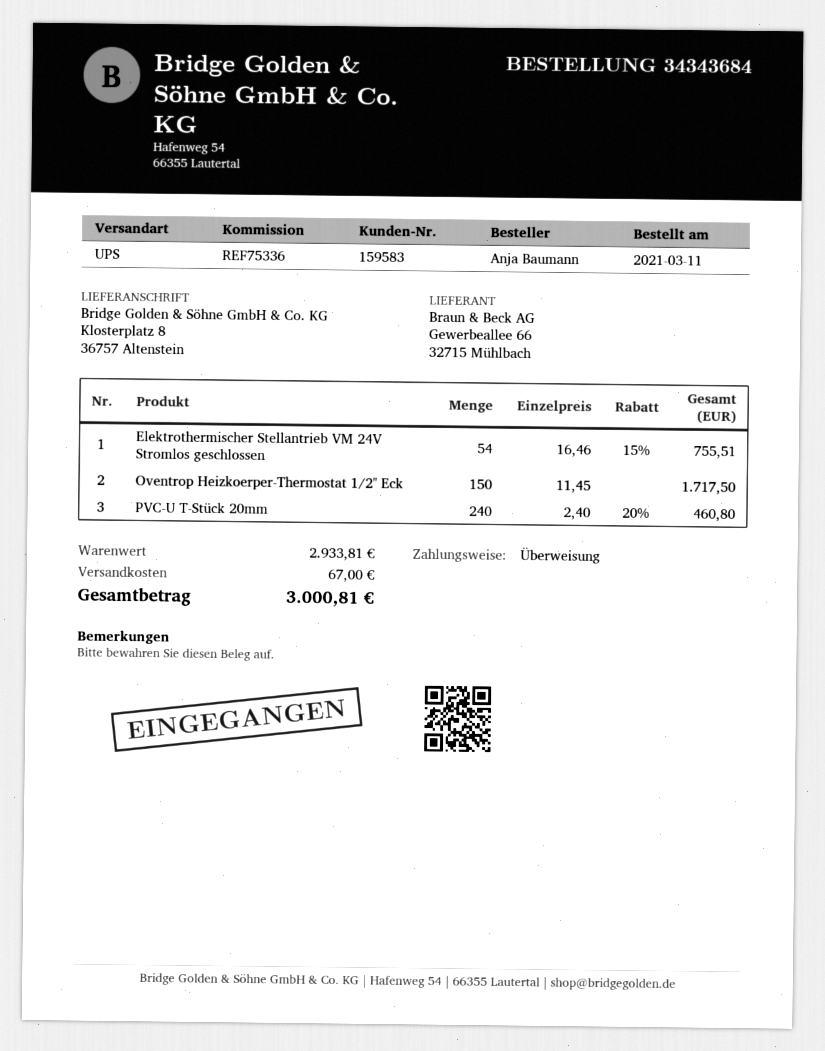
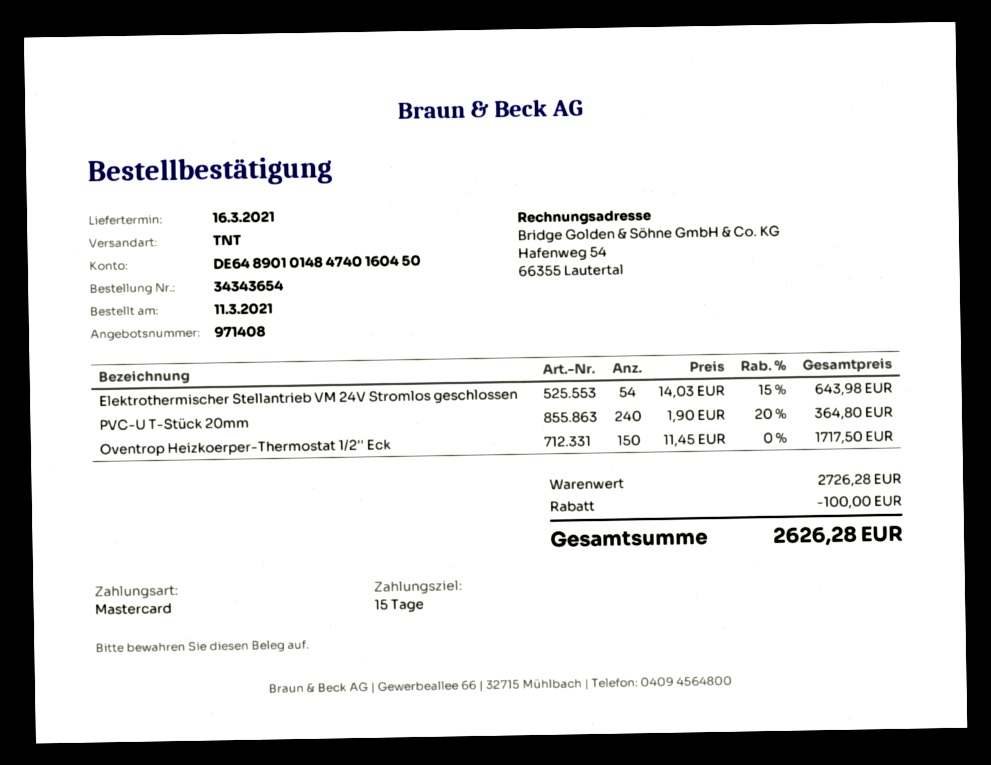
order number: 34343684 -> 34343654
payment method: bank transfer -> Mastercard
shipping method: UPS -> TNT
Elektrothermischer Stellantrieb VM 24V Stromlos geschlossen: 54 x 16.46 - 15% = 755.51 -> 54 x 14.03 - 15% = 643.98
PVC-U T-Stück 20mm: 240 x 2.40 - 20% = 460.80 -> 240 x 1.90 - 20% = 364.80
subtotal: 2933.81 -> 2726.28
discount: none -> 100.00
shipping: 67.00 -> none
total: 3000.81 -> 2626.28

